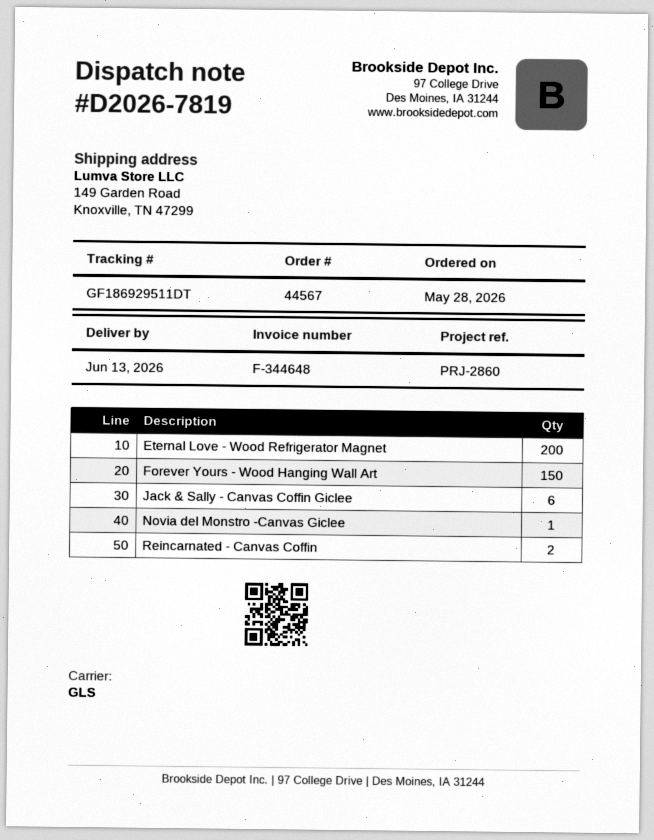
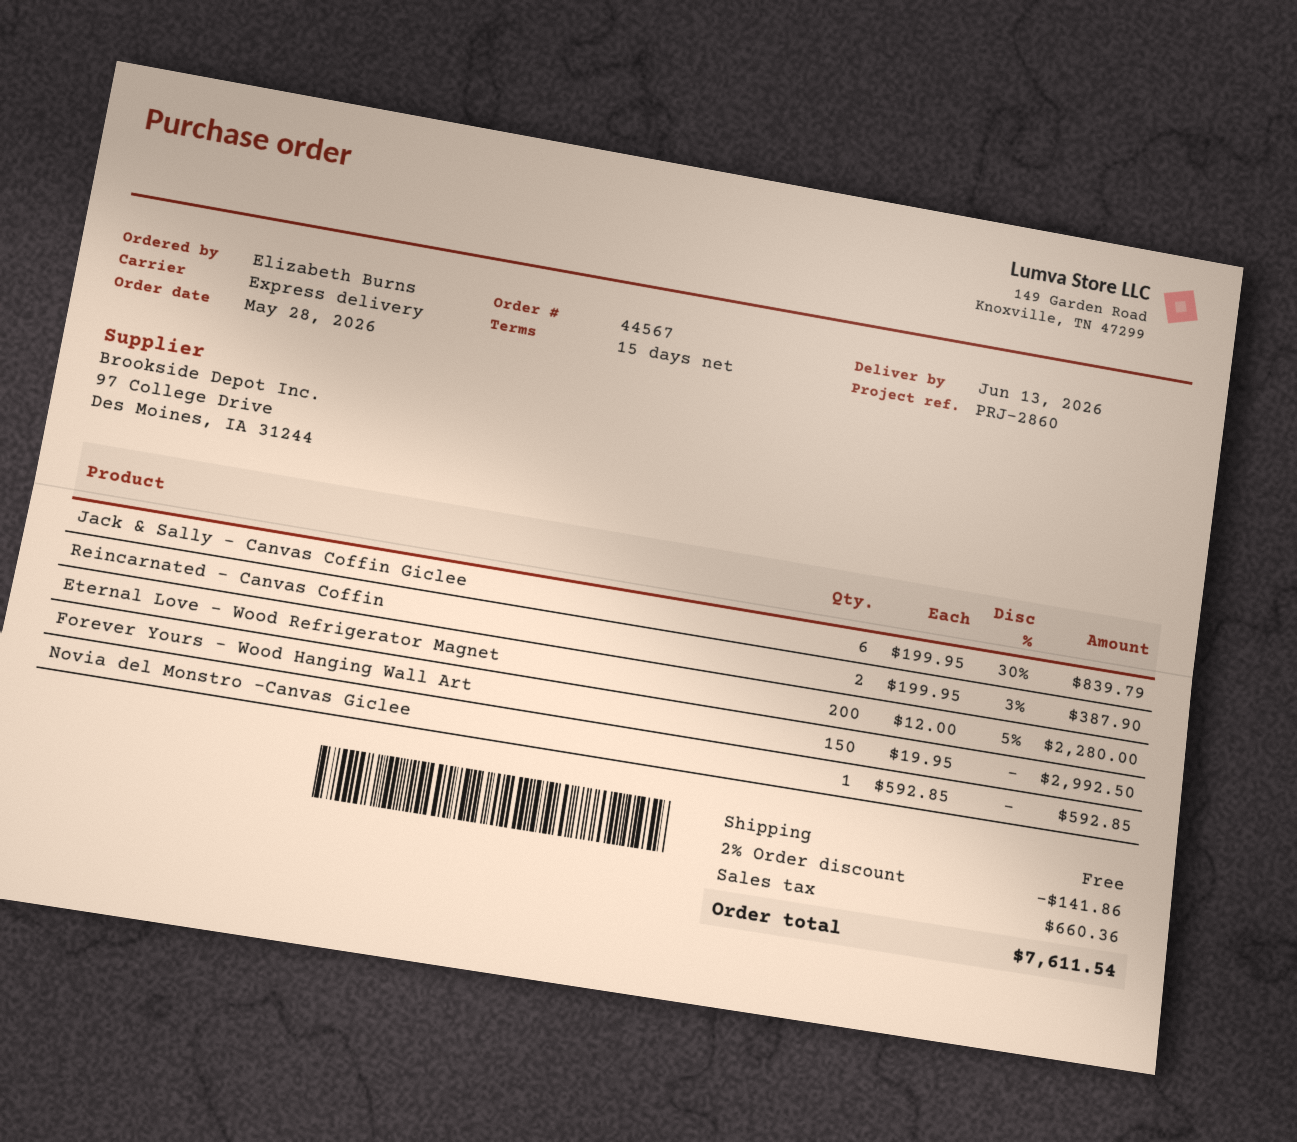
shipping method: GLS -> express

